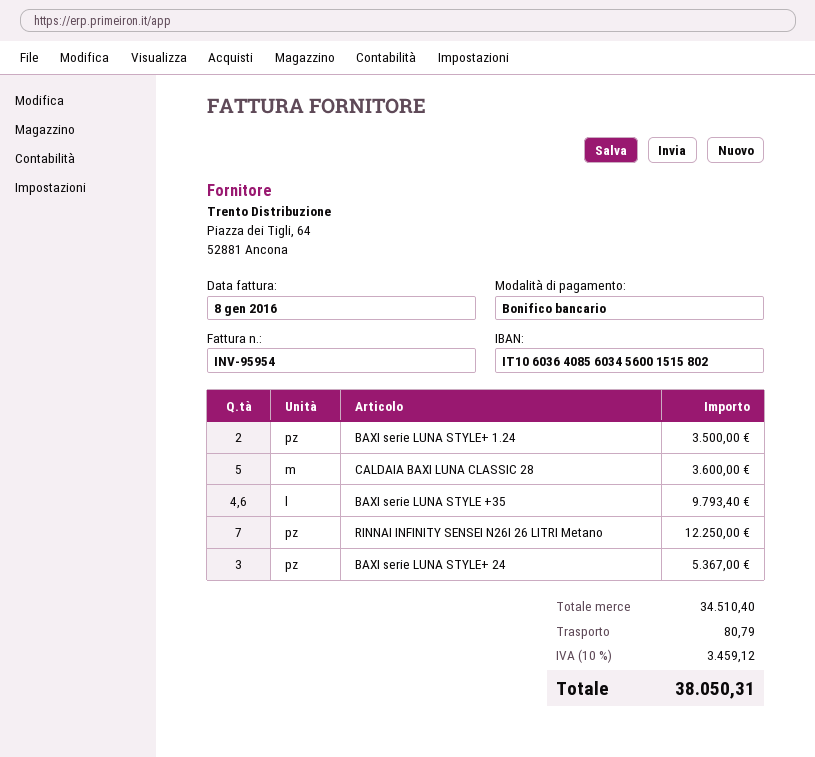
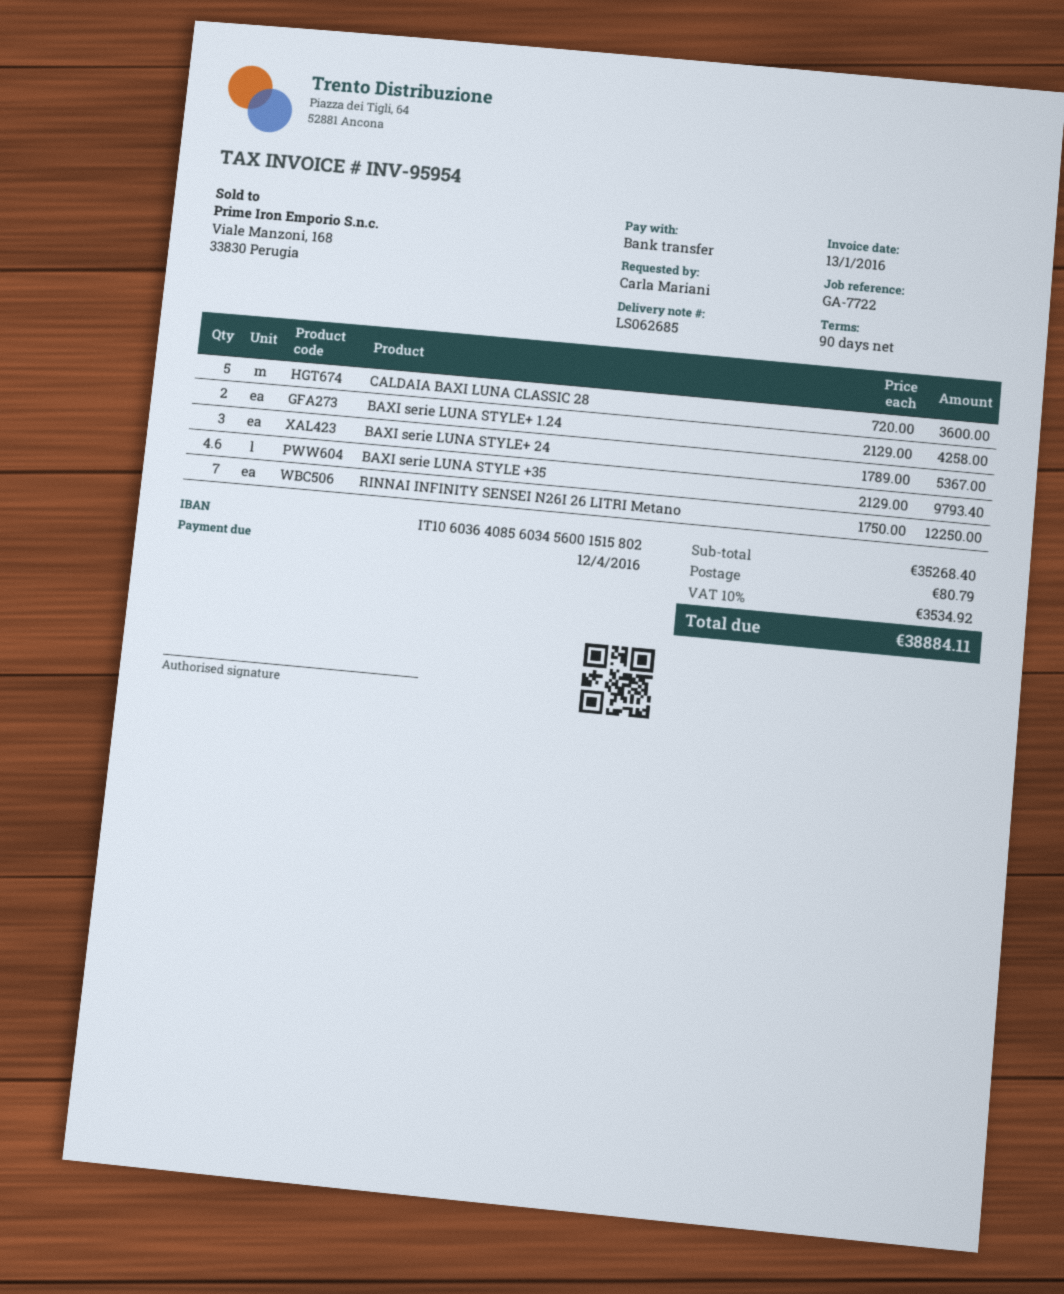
invoice date: 2016-01-08 -> 2016-01-13
BAXI serie LUNA STYLE+ 1.24: 2 for 3500.00 -> 2 for 4258.00
subtotal: 34510.40 -> 35268.40
tax: 10% = 3459.12 -> 10% = 3534.92
total: 38050.31 -> 38884.11

